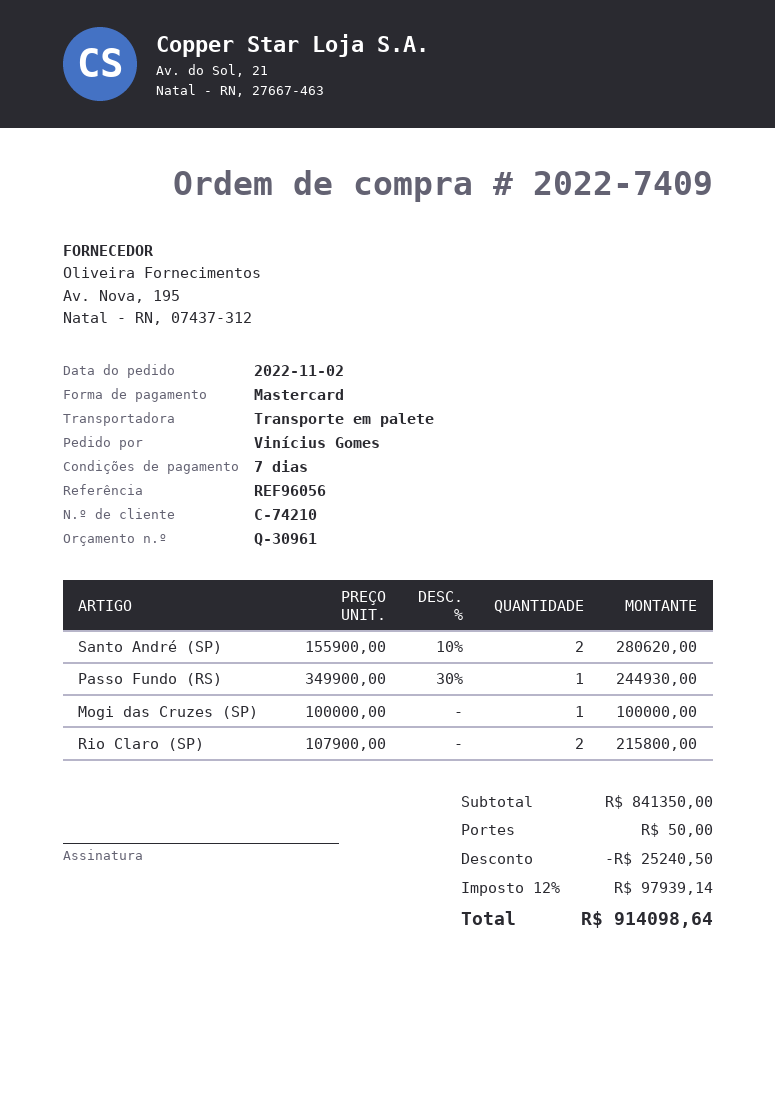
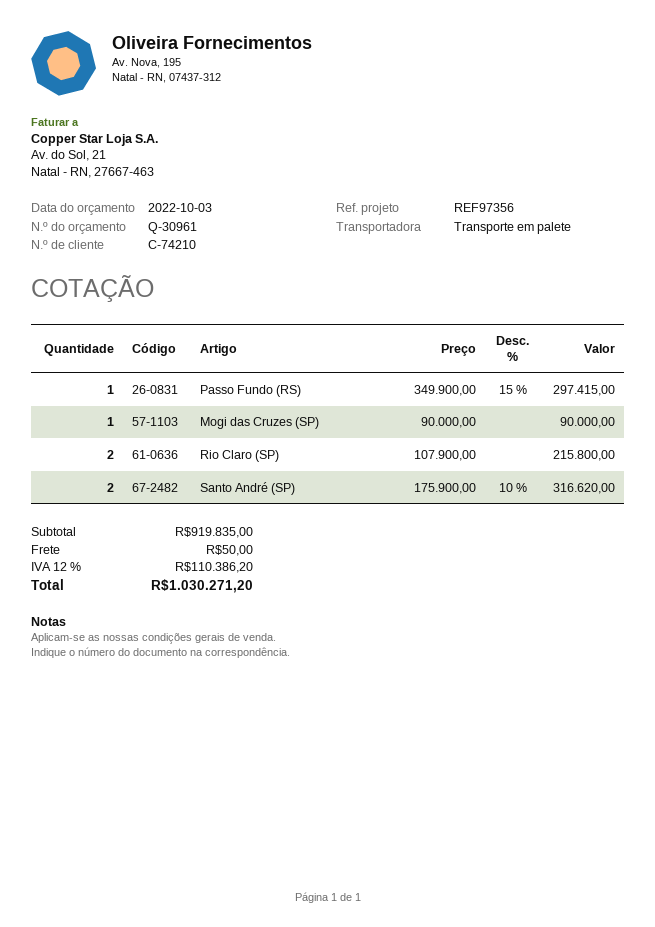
reference: REF96056 -> REF97356
Santo André (SP): 2 x 155900.00 - 10% = 280620.00 -> 2 x 175900.00 - 10% = 316620.00
Passo Fundo (RS): 1 x 349900.00 - 30% = 244930.00 -> 1 x 349900.00 - 15% = 297415.00
Mogi das Cruzes (SP): 1 x 100000.00 = 100000.00 -> 1 x 90000.00 = 90000.00
subtotal: 841350.00 -> 919835.00
discount: 25240.50 -> none
tax: 12% = 97939.14 -> 12% = 110386.20
total: 914098.64 -> 1030271.20

